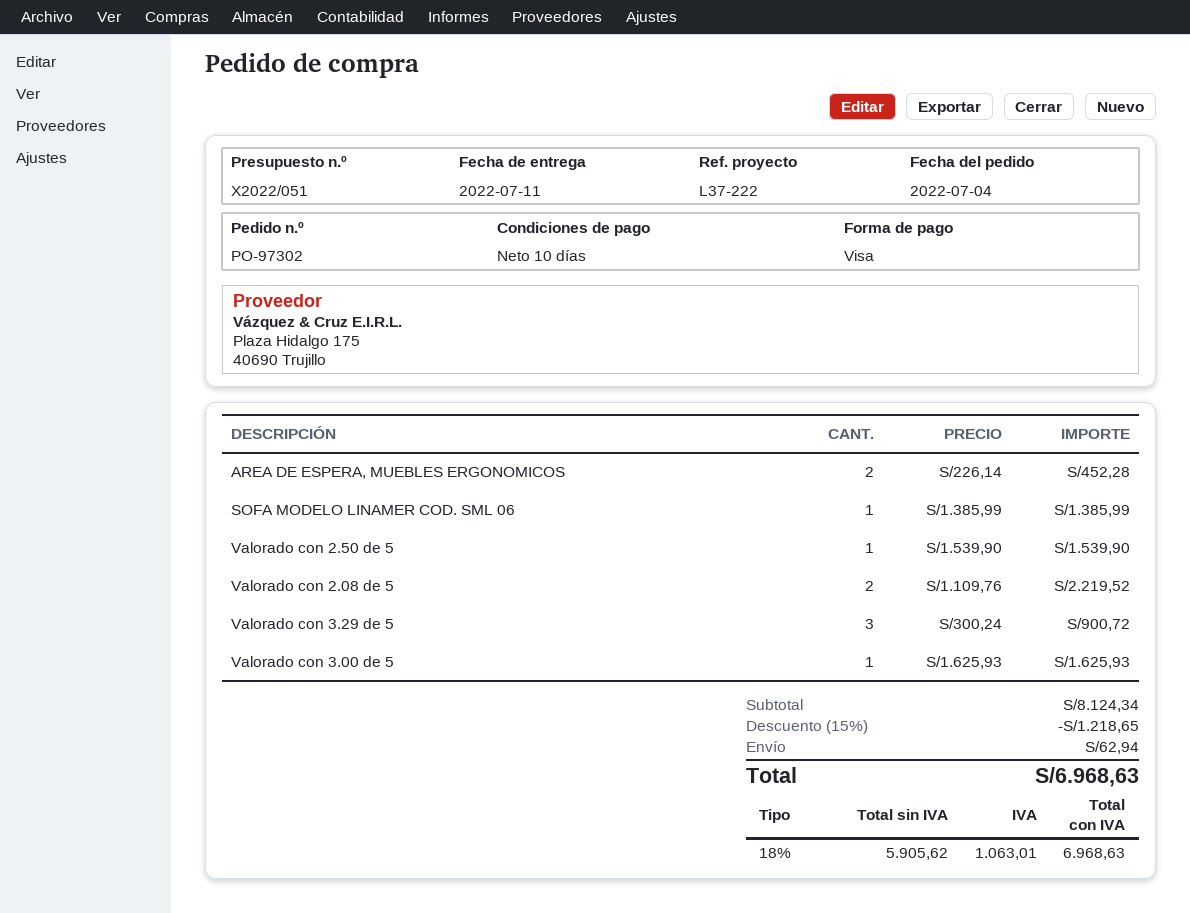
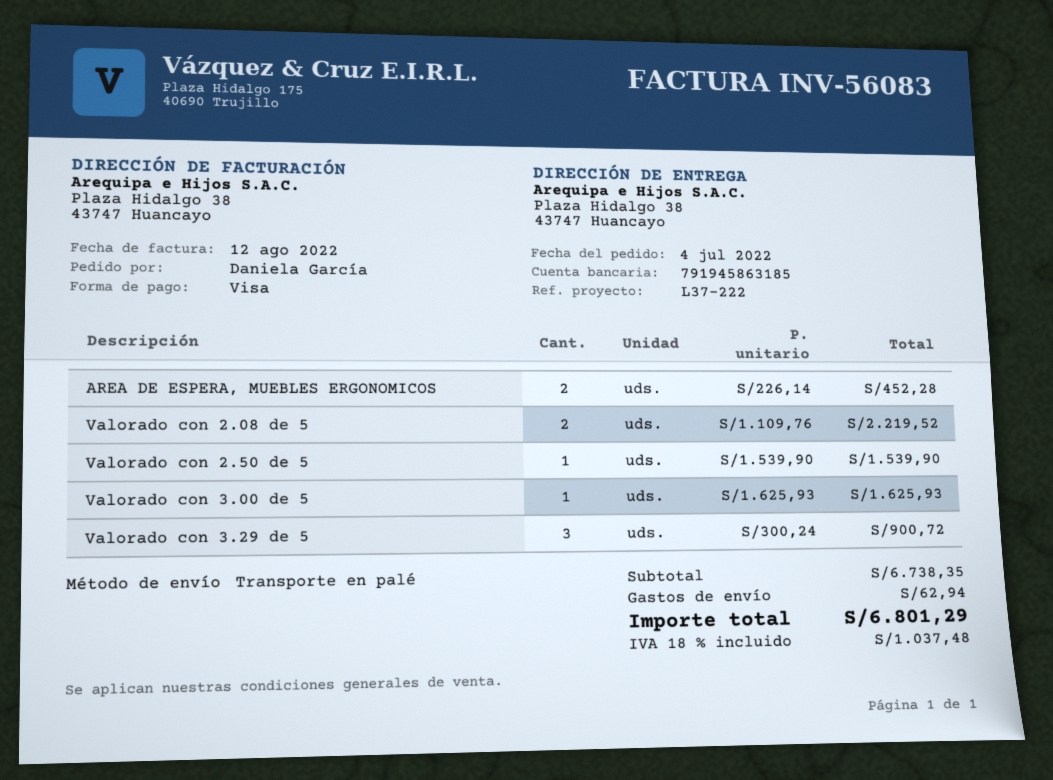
SOFA MODELO LINAMER COD. SML 06: 1 x 1385.99 = 1385.99 -> none
subtotal: 8124.34 -> 6738.35
discount: 15% = 1218.65 -> none
tax: 18% = 1063.01 -> 18% = 1037.48
total: 6968.63 -> 6801.29

